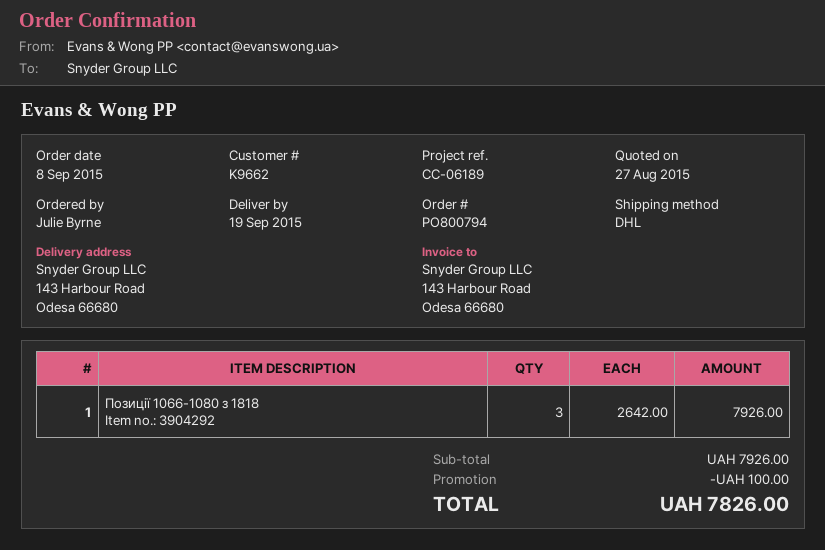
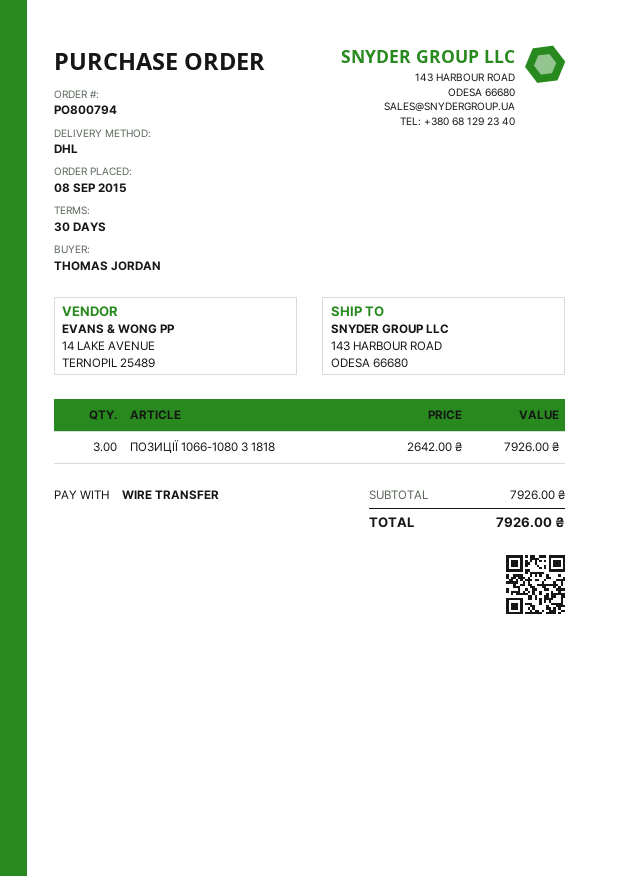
ordered by: Julie Byrne -> THOMAS JORDAN
discount: 100.00 -> none
total: 7826.00 -> 7926.00

